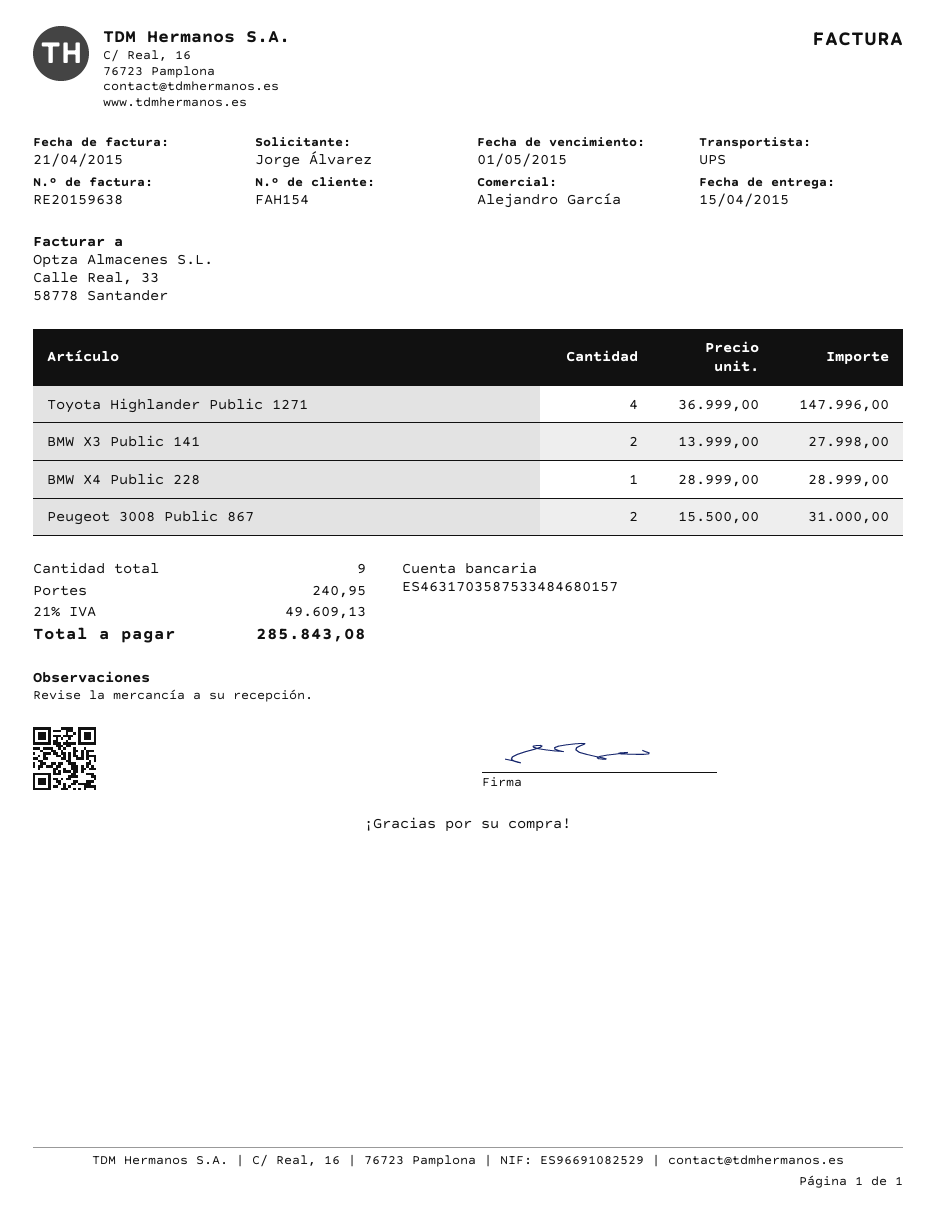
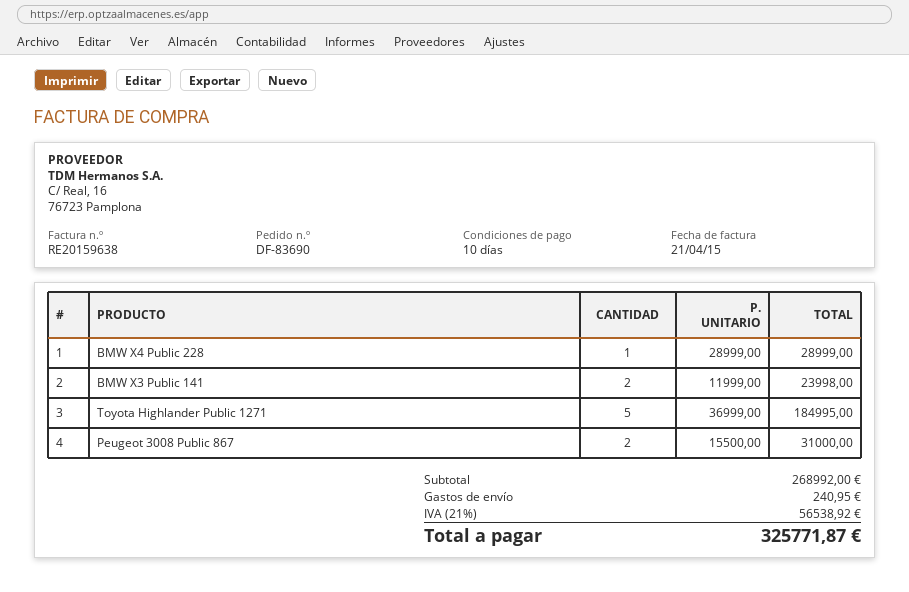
Toyota Highlander Public 1271: 4 x 36999.00 = 147996.00 -> 5 x 36999.00 = 184995.00
BMW X3 Public 141: 2 x 13999.00 = 27998.00 -> 2 x 11999.00 = 23998.00
tax: 21% = 49609.13 -> 21% = 56538.92
total: 285843.08 -> 325771.87

